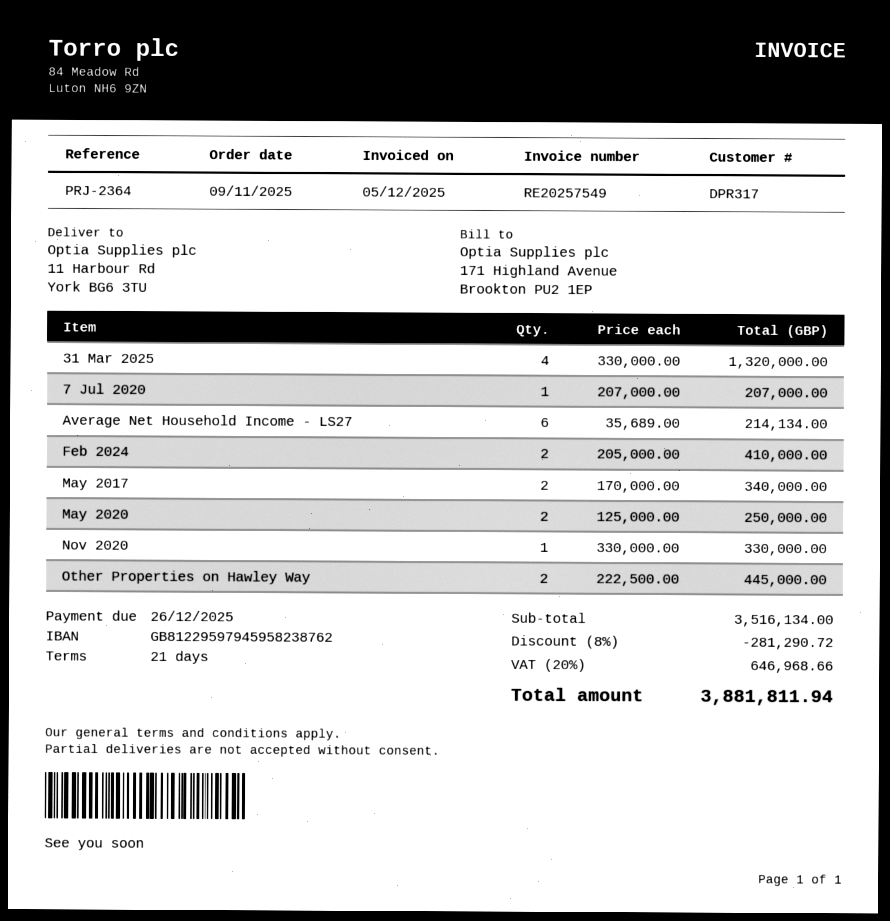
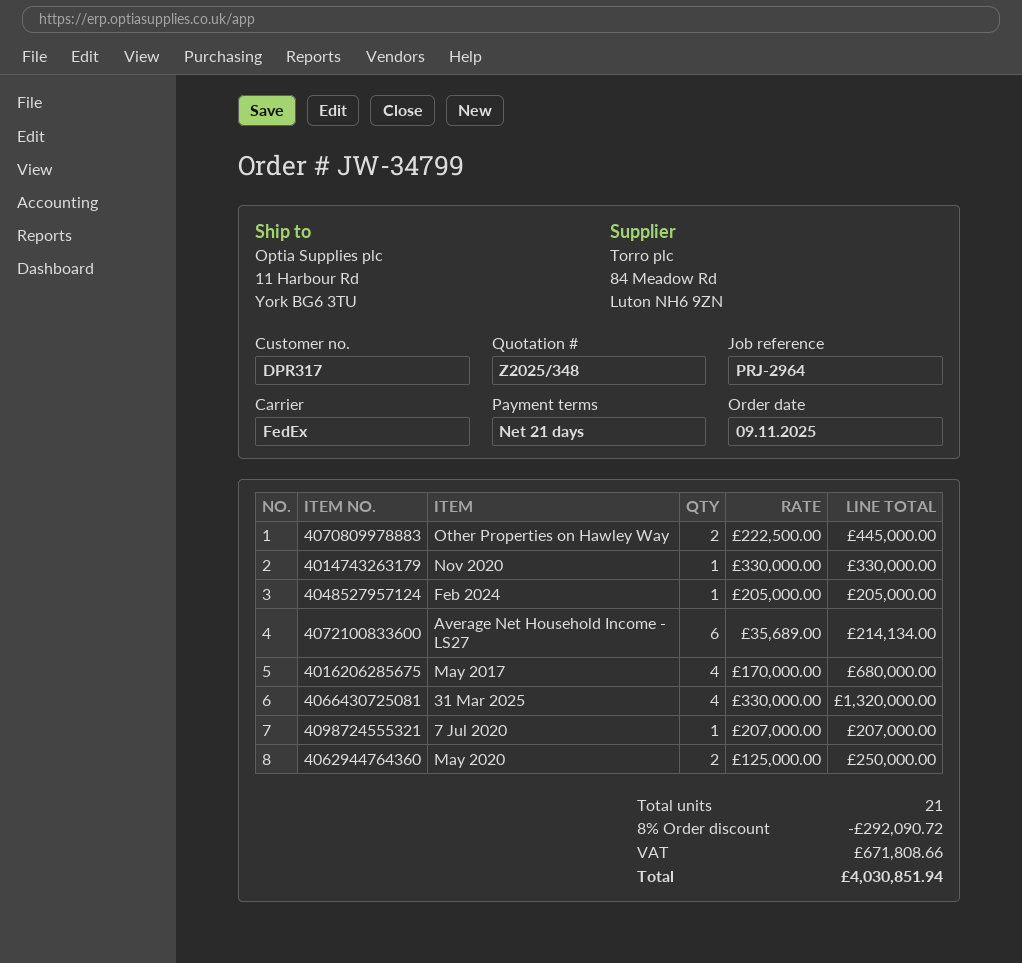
reference: PRJ-2364 -> PRJ-2964
Feb 2024: 2 x 205000.00 = 410000.00 -> 1 x 205000.00 = 205000.00
May 2017: 2 x 170000.00 = 340000.00 -> 4 x 170000.00 = 680000.00
discount: 8% = 281290.72 -> 8% = 292090.72
tax: 646968.66 -> 671808.66
total: 3881811.94 -> 4030851.94

